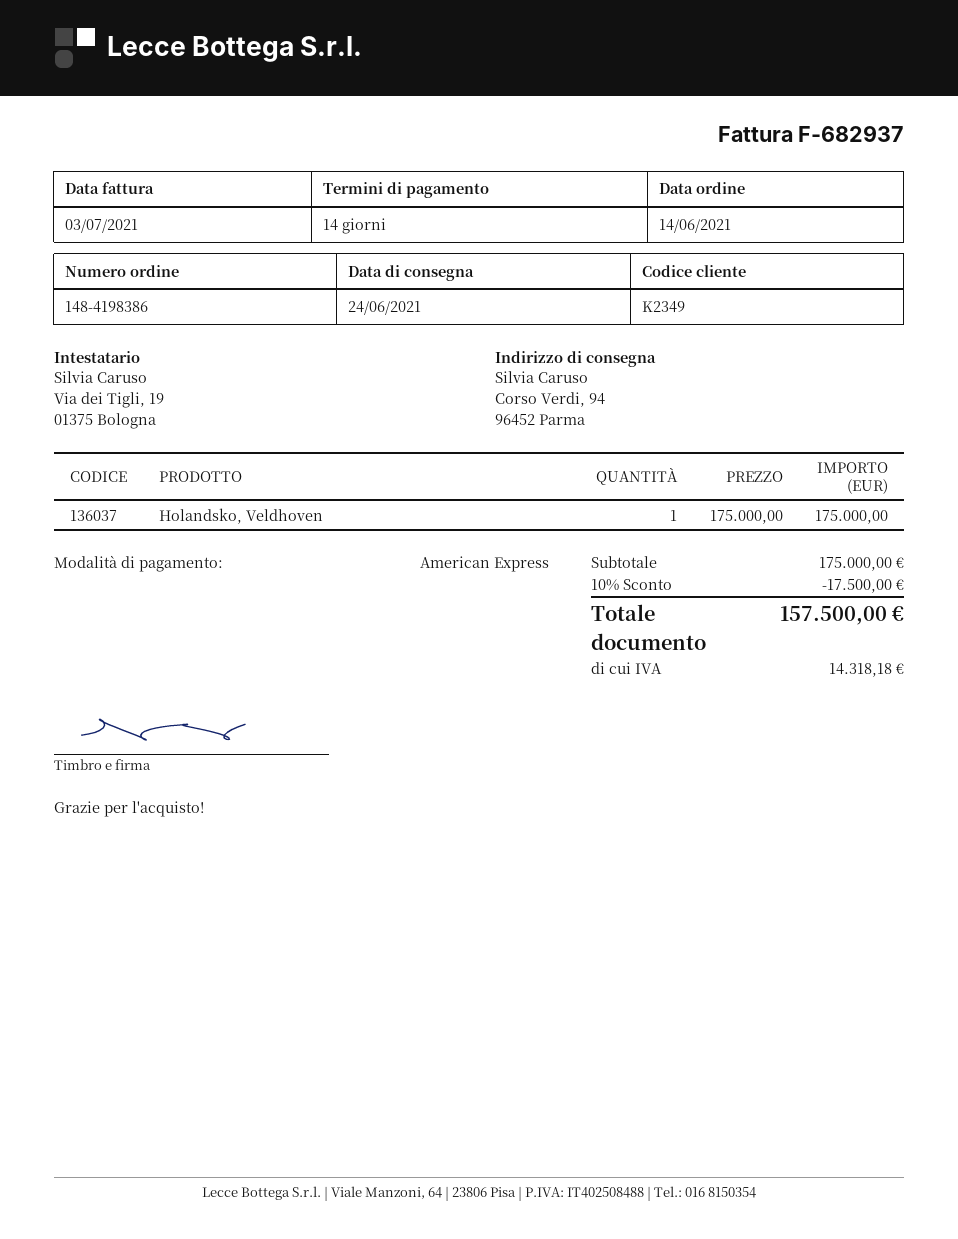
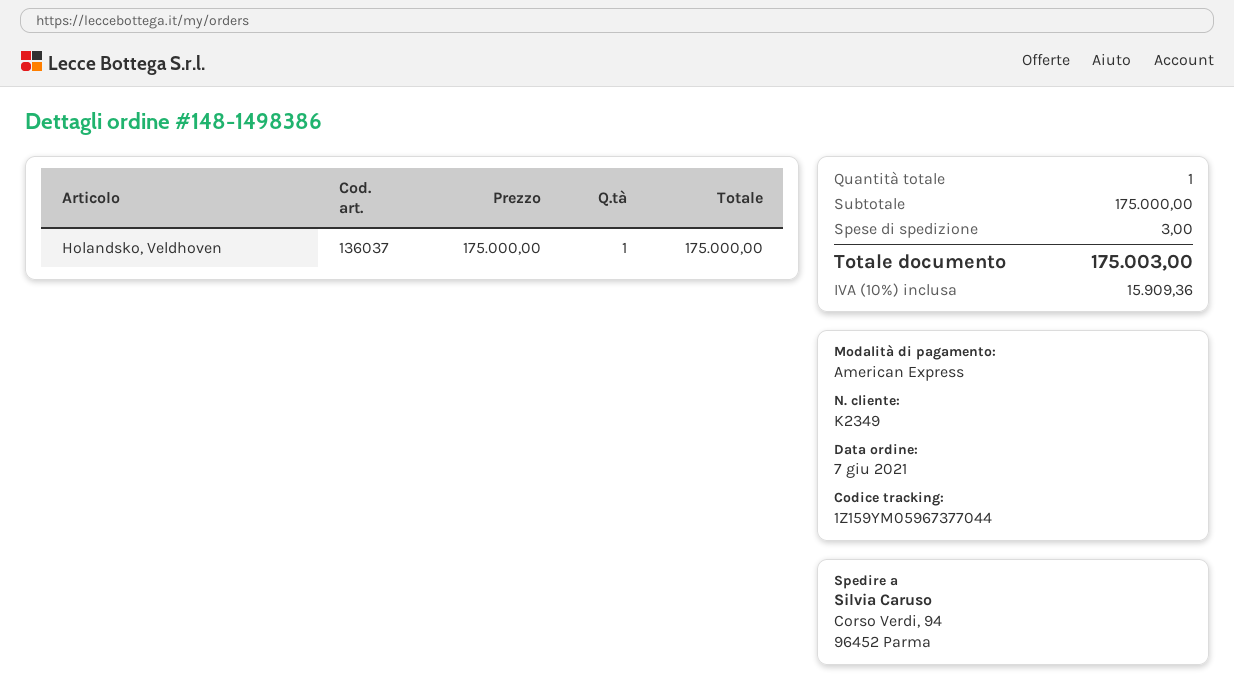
order number: 148-4198386 -> 148-1498386
order date: 2021-06-14 -> 2021-06-07
discount: 10% = 17500.00 -> none
shipping: none -> 3.00
tax: 14318.18 -> 15909.36
total: 157500.00 -> 175003.00

